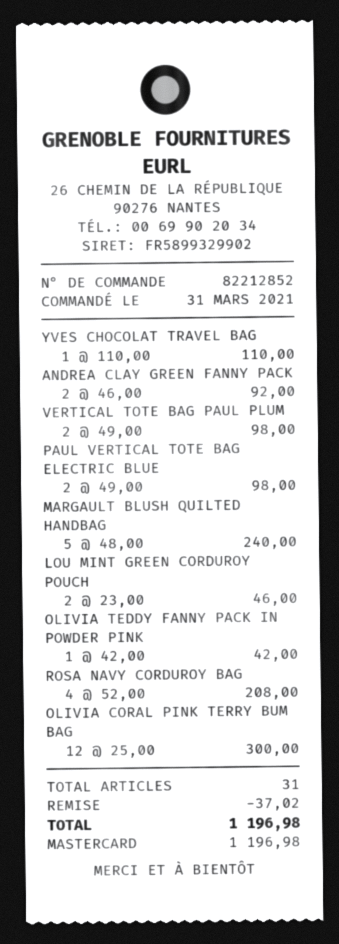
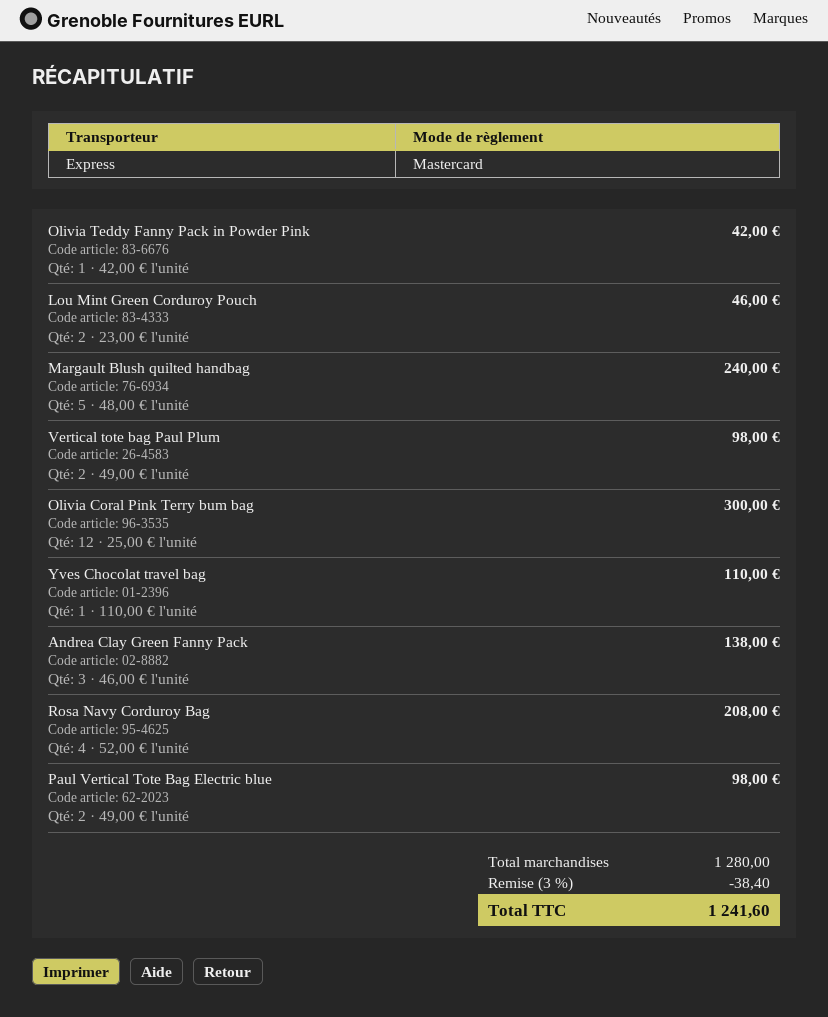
ANDREA CLAY GREEN FANNY PACK: 2 x 46.00 = 92.00 -> 3 x 46.00 = 138.00
discount: 37.02 -> 38.40
total: 1196.98 -> 1241.60

